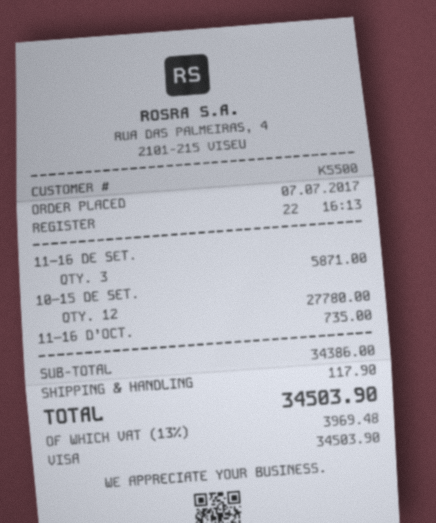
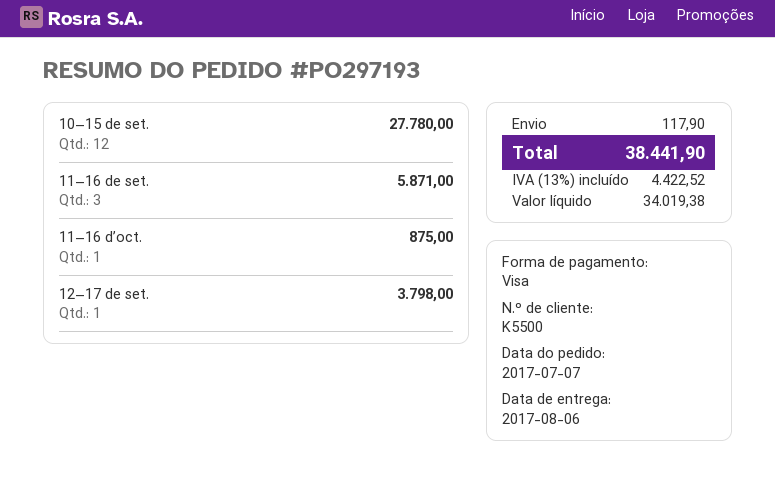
11–16 D’OCT.: 1 for 735.00 -> 1 for 875.00
12–17 de set.: none -> 1 for 3798.00
tax: 13% = 3969.48 -> 13% = 4422.52
total: 34503.90 -> 38441.90

